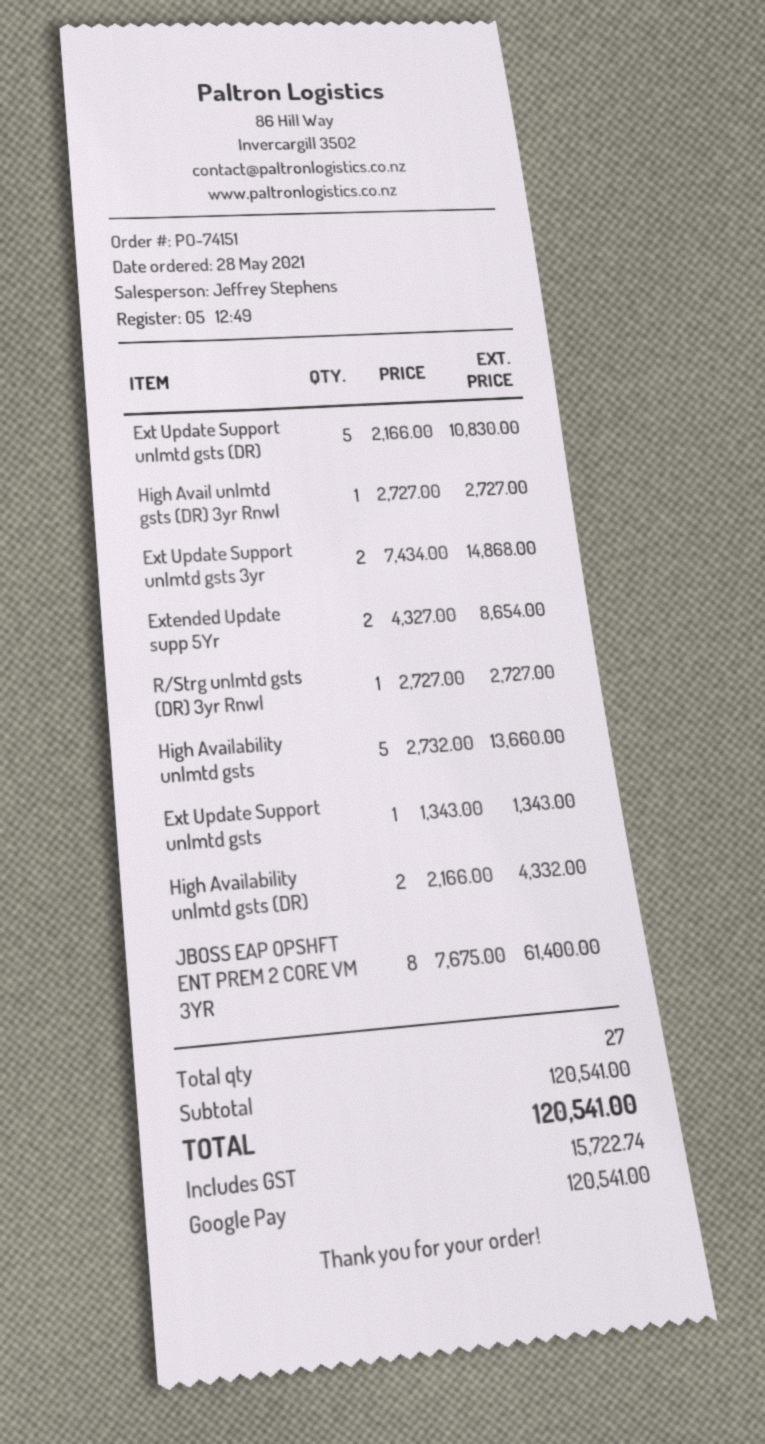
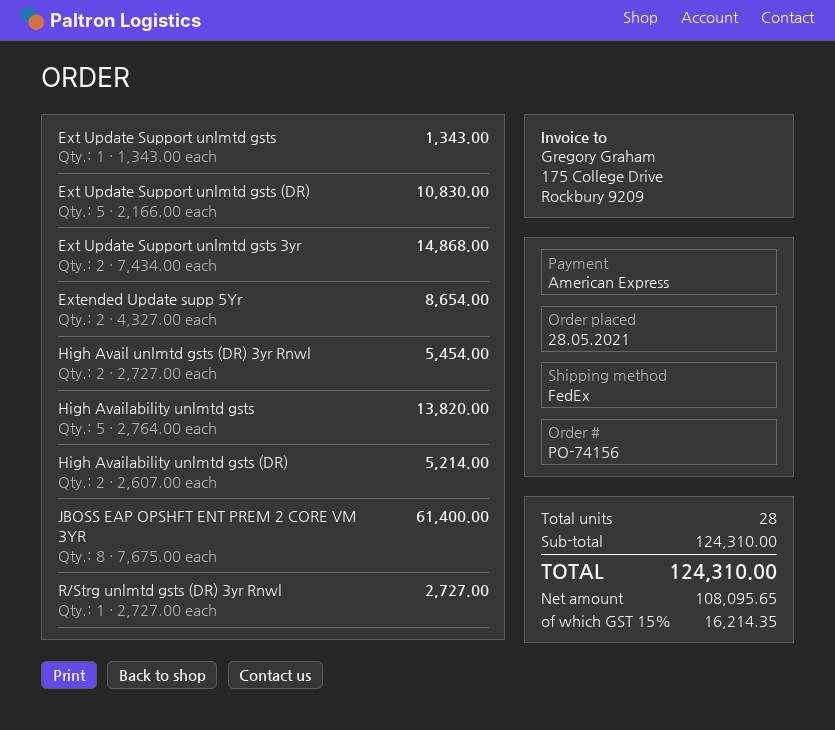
order number: PO-74151 -> PO-74156
payment method: Google Pay -> American Express
High Avail unlmtd gsts (DR) 3yr Rnwl: 1 x 2727.00 = 2727.00 -> 2 x 2727.00 = 5454.00
High Availability unlmtd gsts: 5 x 2732.00 = 13660.00 -> 5 x 2764.00 = 13820.00
High Availability unlmtd gsts (DR): 2 x 2166.00 = 4332.00 -> 2 x 2607.00 = 5214.00
total quantity: 27 -> 28
subtotal: 120541.00 -> 124310.00
tax: 15722.74 -> 16214.35
total: 120541.00 -> 124310.00

